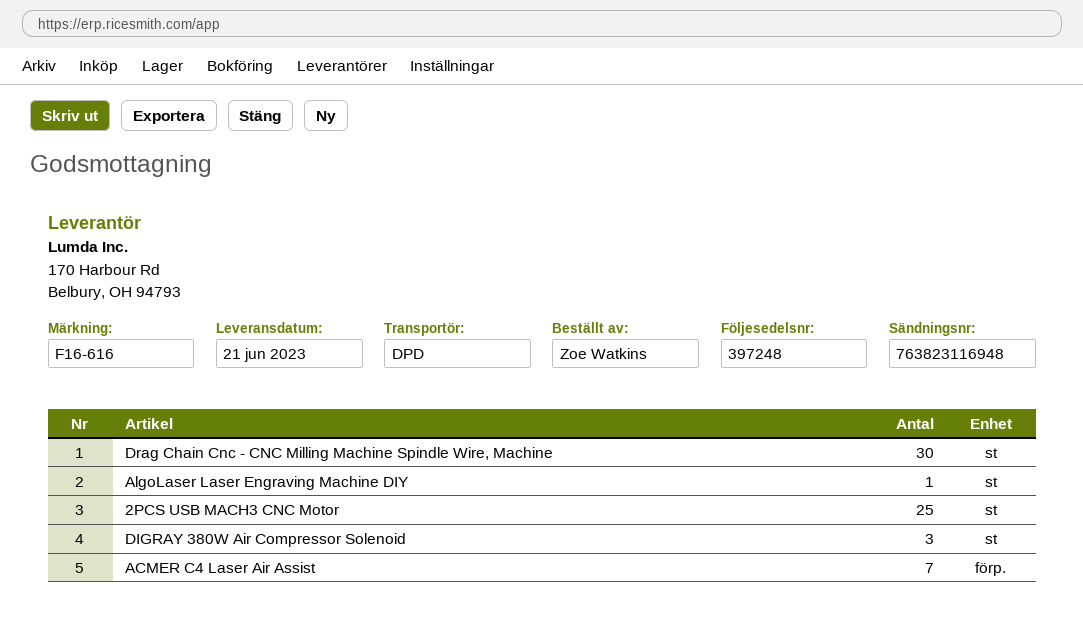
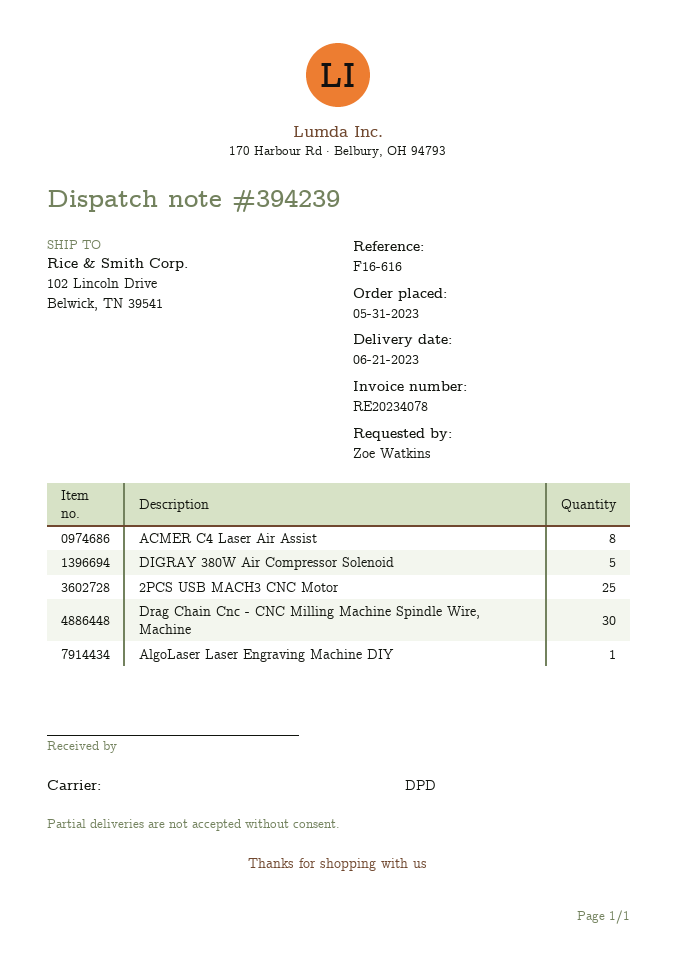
delivery note number: 397248 -> 394239
DIGRAY 380W Air Compressor Solenoid: 3 -> 5
ACMER C4 Laser Air Assist: 7 -> 8

